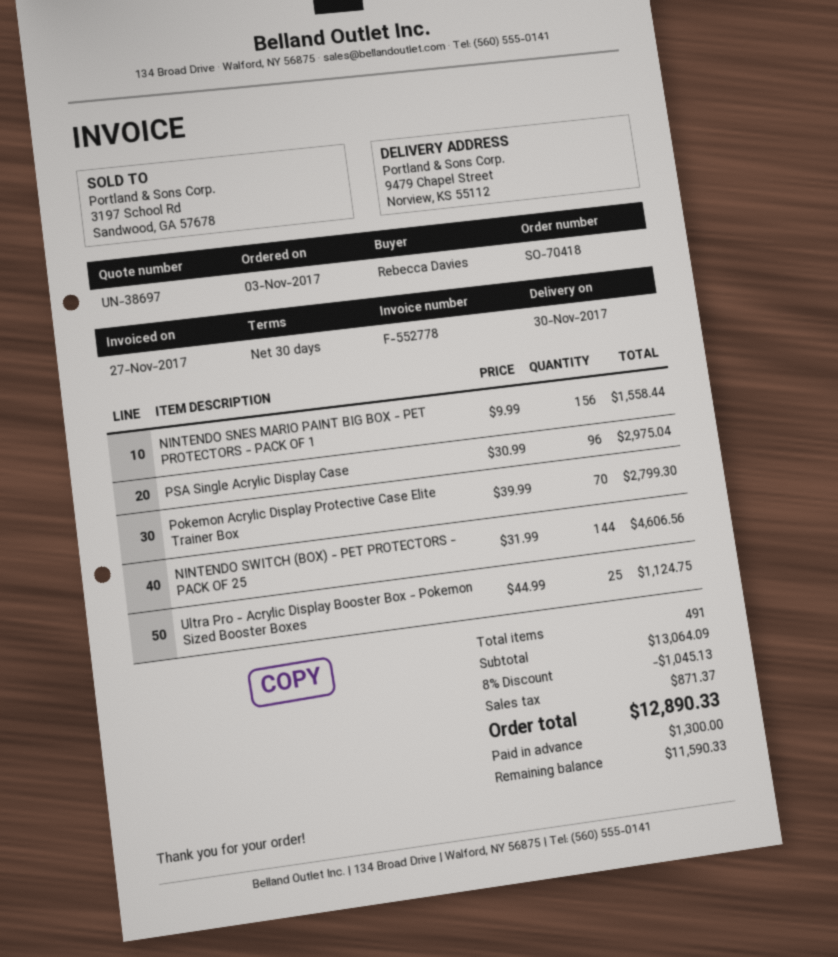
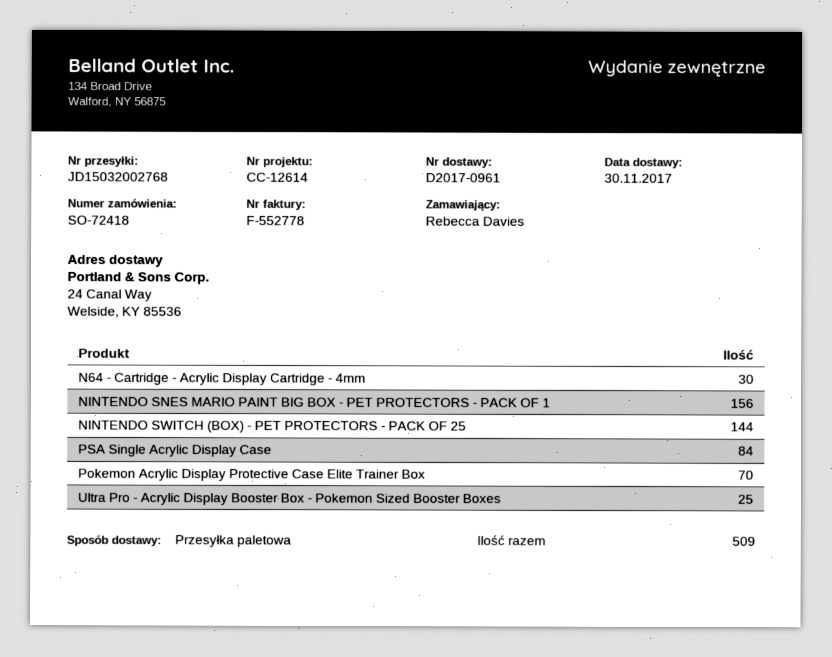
order number: SO-70418 -> SO-72418
ship to: 9479 Chapel Street, Norview, KS 55112 -> 24 Canal Way, Welside, KY 85536
PSA Single Acrylic Display Case: 96 -> 84
N64 - Cartridge - Acrylic Display Cartridge - 4mm: none -> 30
total quantity: 491 -> 509

